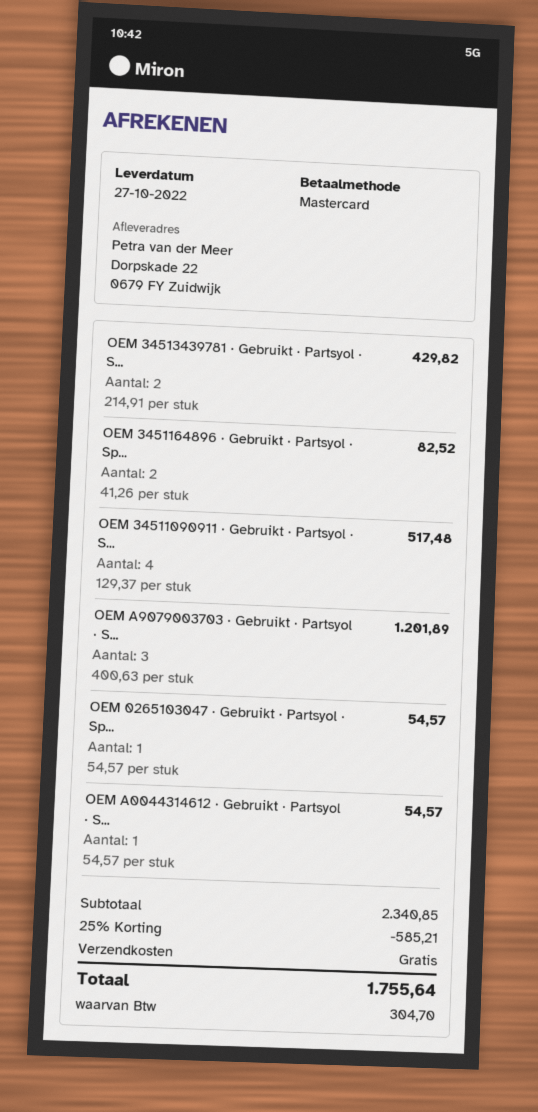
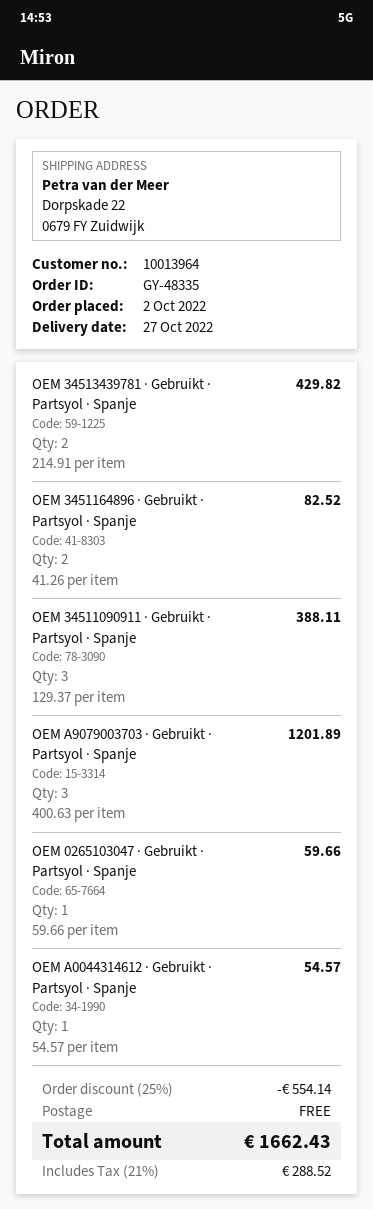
OEM 34511090911 · Gebruikt · Partsyol · S...: 4 x 129.37 = 517.48 -> 3 x 129.37 = 388.11
OEM 0265103047 · Gebruikt · Partsyol · Sp...: 1 x 54.57 = 54.57 -> 1 x 59.66 = 59.66
discount: 25% = 585.21 -> 25% = 554.14
tax: 304.70 -> 288.52
total: 1755.64 -> 1662.43

